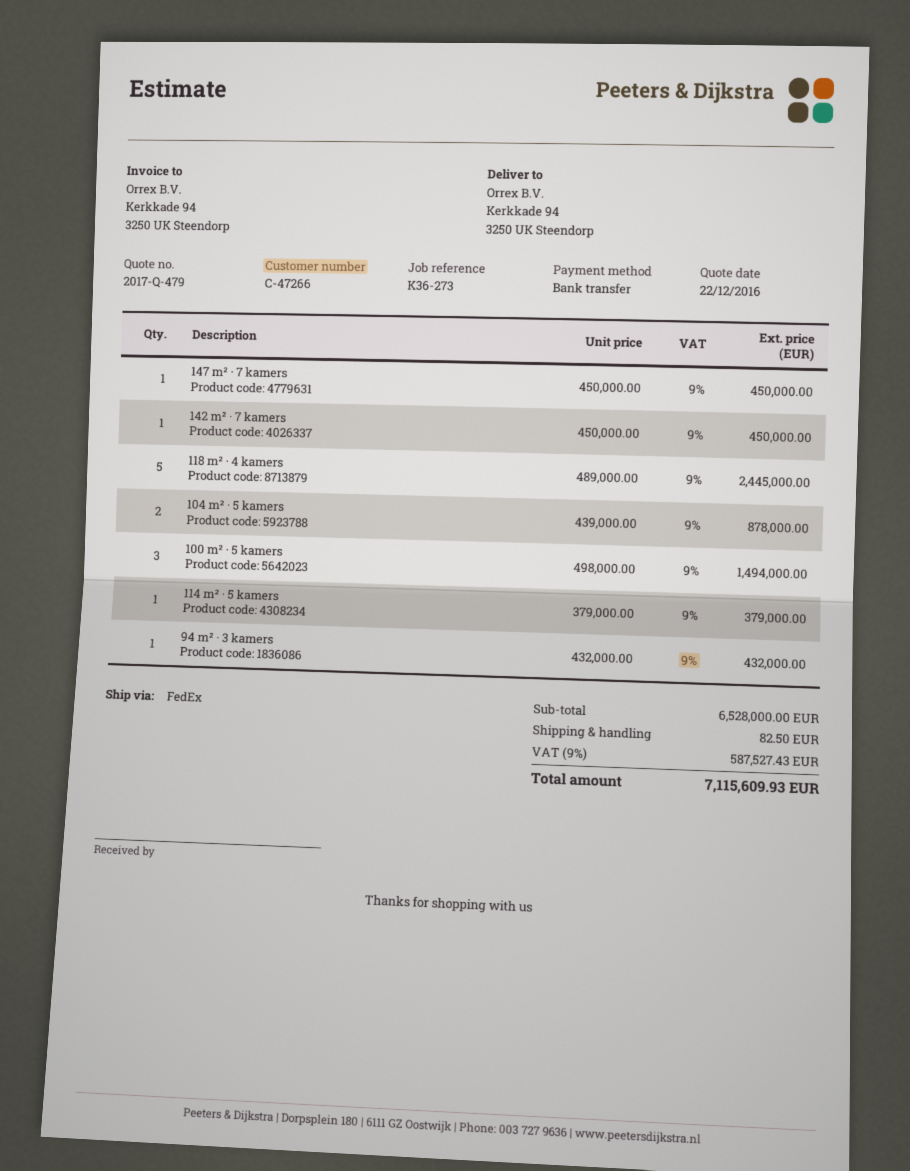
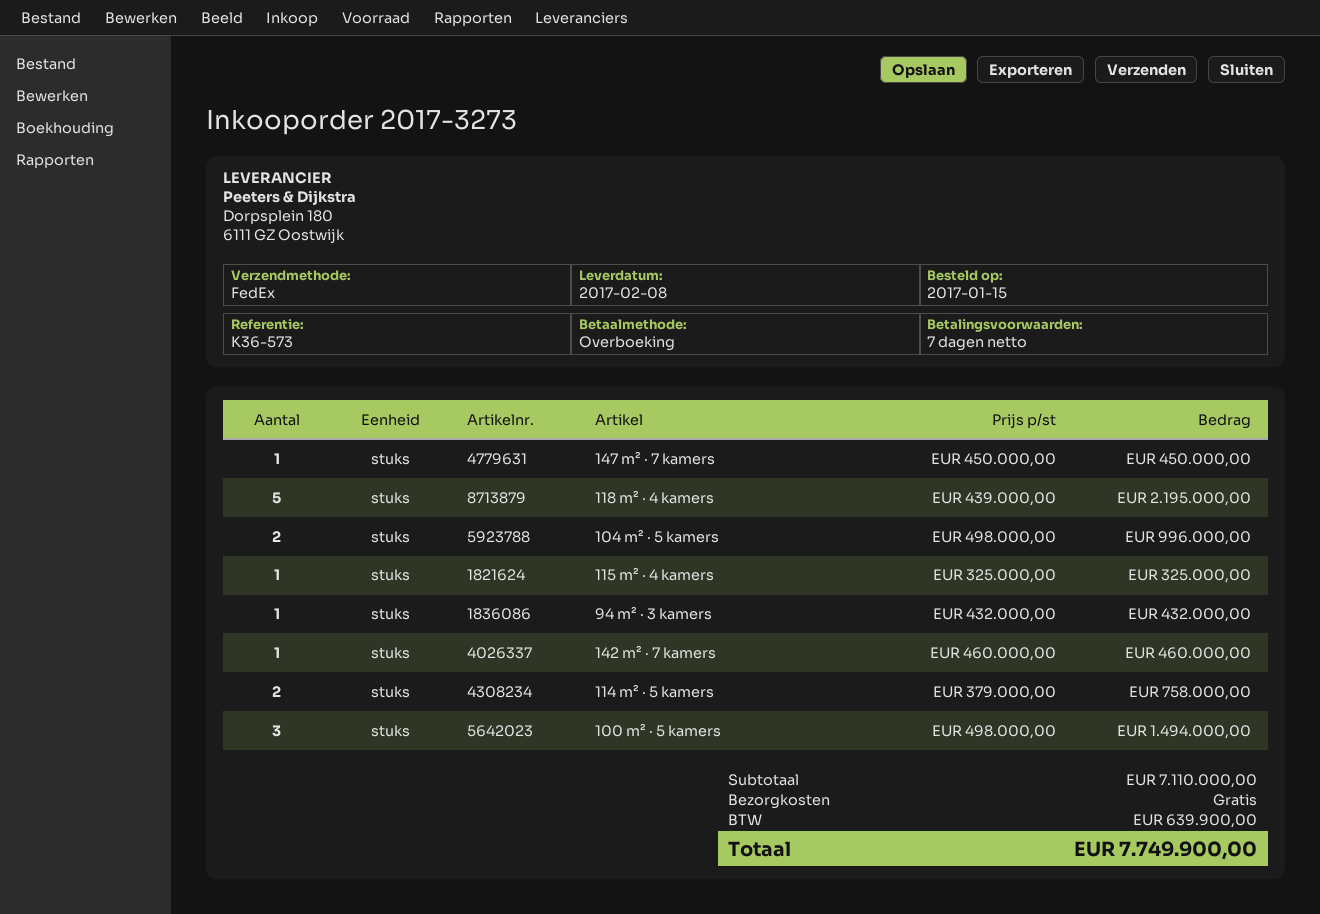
reference: K36-273 -> K36-573
142 m² · 7 kamers: 1 x 450000.00 = 450000.00 -> 1 x 460000.00 = 460000.00
118 m² · 4 kamers: 5 x 489000.00 = 2445000.00 -> 5 x 439000.00 = 2195000.00
104 m² · 5 kamers: 2 x 439000.00 = 878000.00 -> 2 x 498000.00 = 996000.00
114 m² · 5 kamers: 1 x 379000.00 = 379000.00 -> 2 x 379000.00 = 758000.00
115 m² · 4 kamers: none -> 1 x 325000.00 = 325000.00
subtotal: 6528000.00 -> 7110000.00
shipping: 82.50 -> 0.00
tax: 587527.43 -> 639900.00
total: 7115609.93 -> 7749900.00

